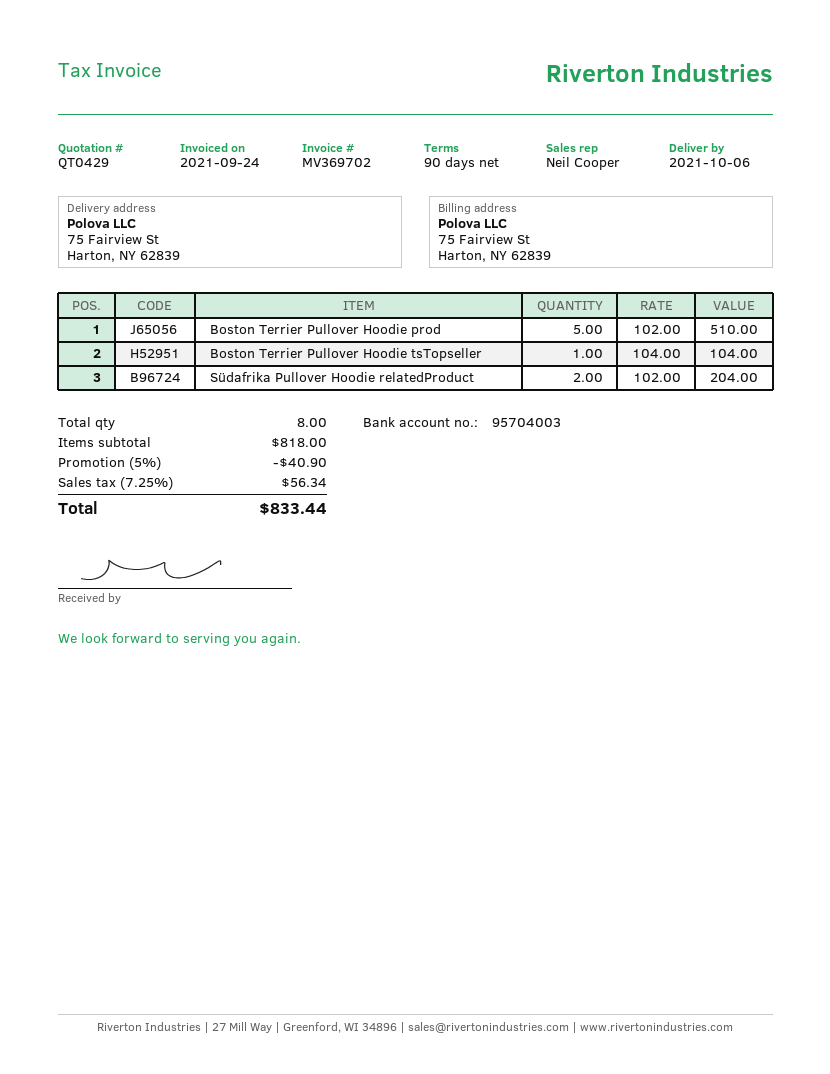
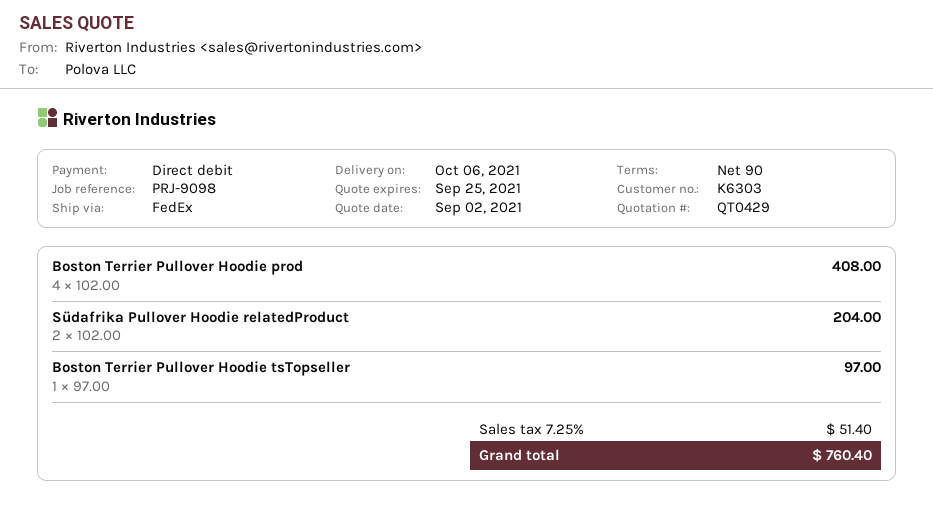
Boston Terrier Pullover Hoodie prod: 5 x 102.00 = 510.00 -> 4 x 102.00 = 408.00
Boston Terrier Pullover Hoodie tsTopseller: 1 x 104.00 = 104.00 -> 1 x 97.00 = 97.00
discount: 5% = 40.90 -> none
tax: 7.25% = 56.34 -> 7.25% = 51.40
total: 833.44 -> 760.40

